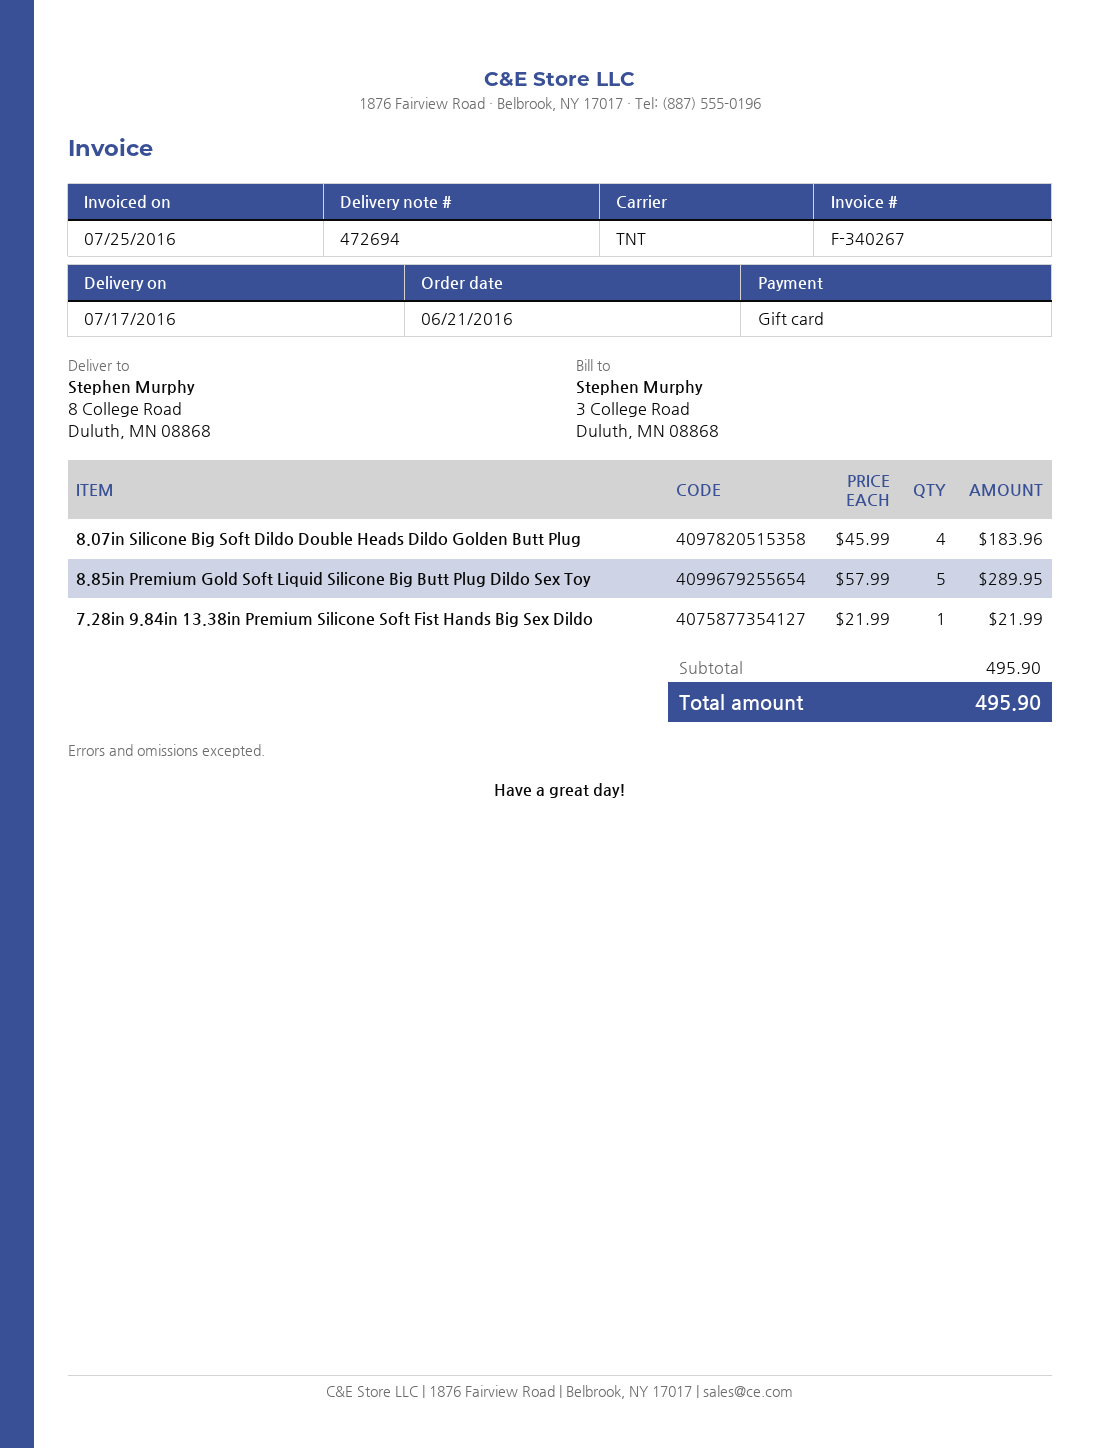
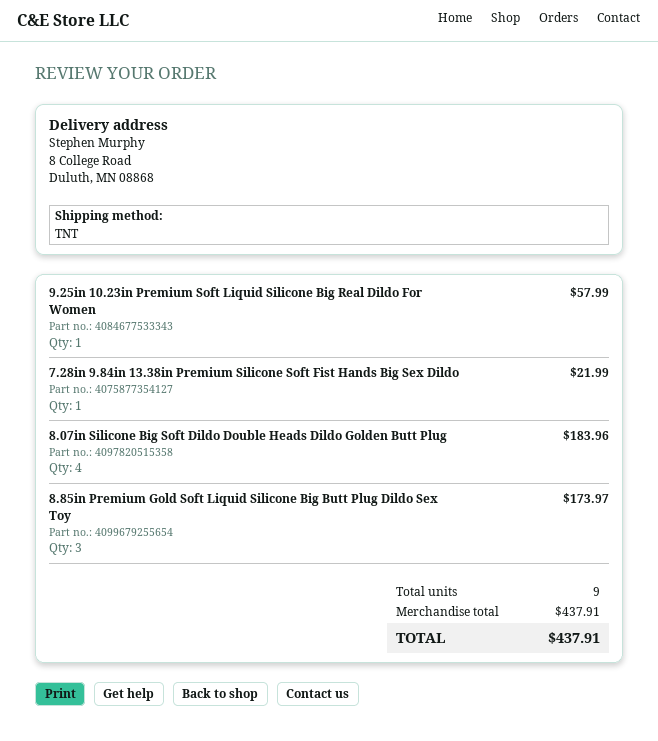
8.85in Premium Gold Soft Liquid Silicone Big Butt Plug Dildo Sex Toy: 5 for 289.95 -> 3 for 173.97
9.25in 10.23in Premium Soft Liquid Silicone Big Real Dildo For Women: none -> 1 for 57.99
subtotal: 495.90 -> 437.91
total: 495.90 -> 437.91

